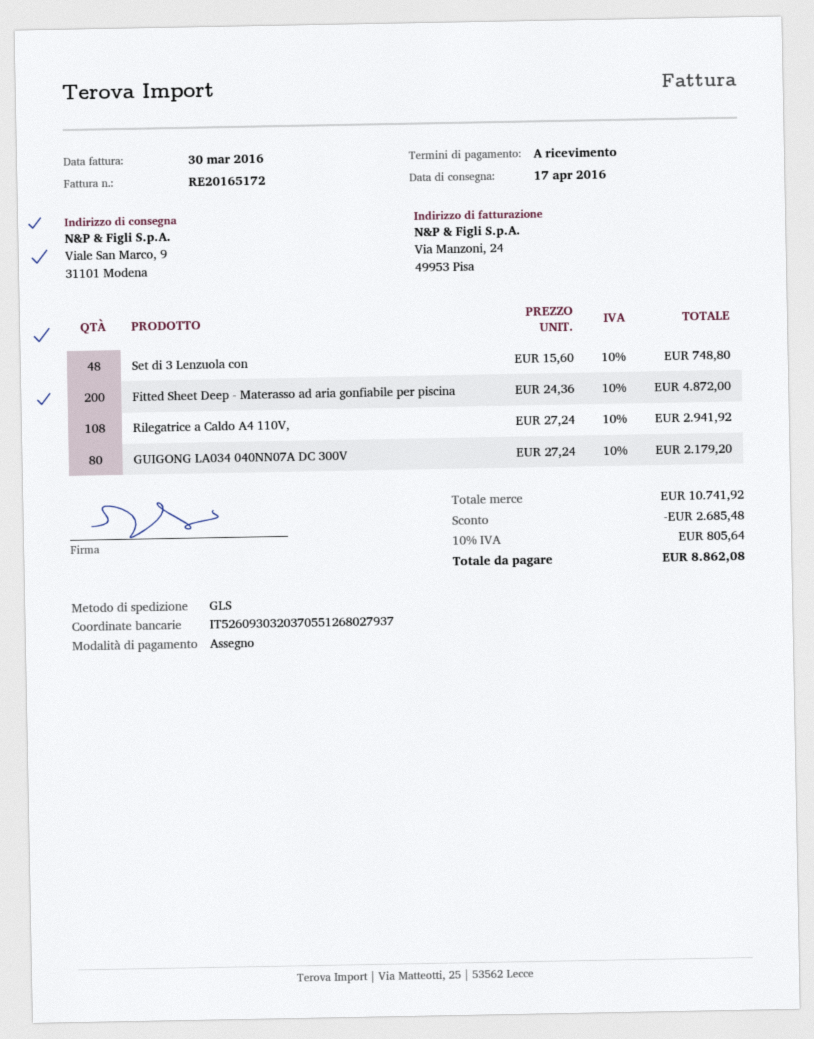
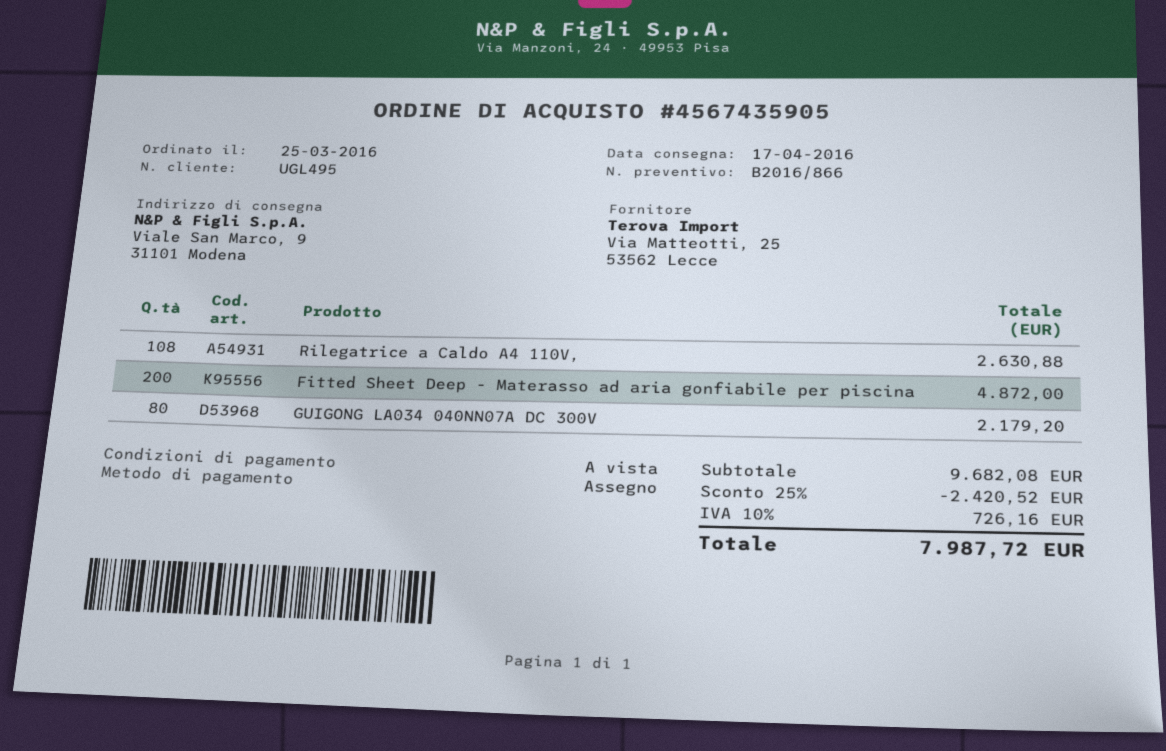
Set di 3 Lenzuola con: 48 for 748.80 -> none
Rilegatrice a Caldo A4 110V,: 108 for 2941.92 -> 108 for 2630.88
subtotal: 10741.92 -> 9682.08
discount: 2685.48 -> 2420.52
tax: 10% = 805.64 -> 10% = 726.16
total: 8862.08 -> 7987.72

